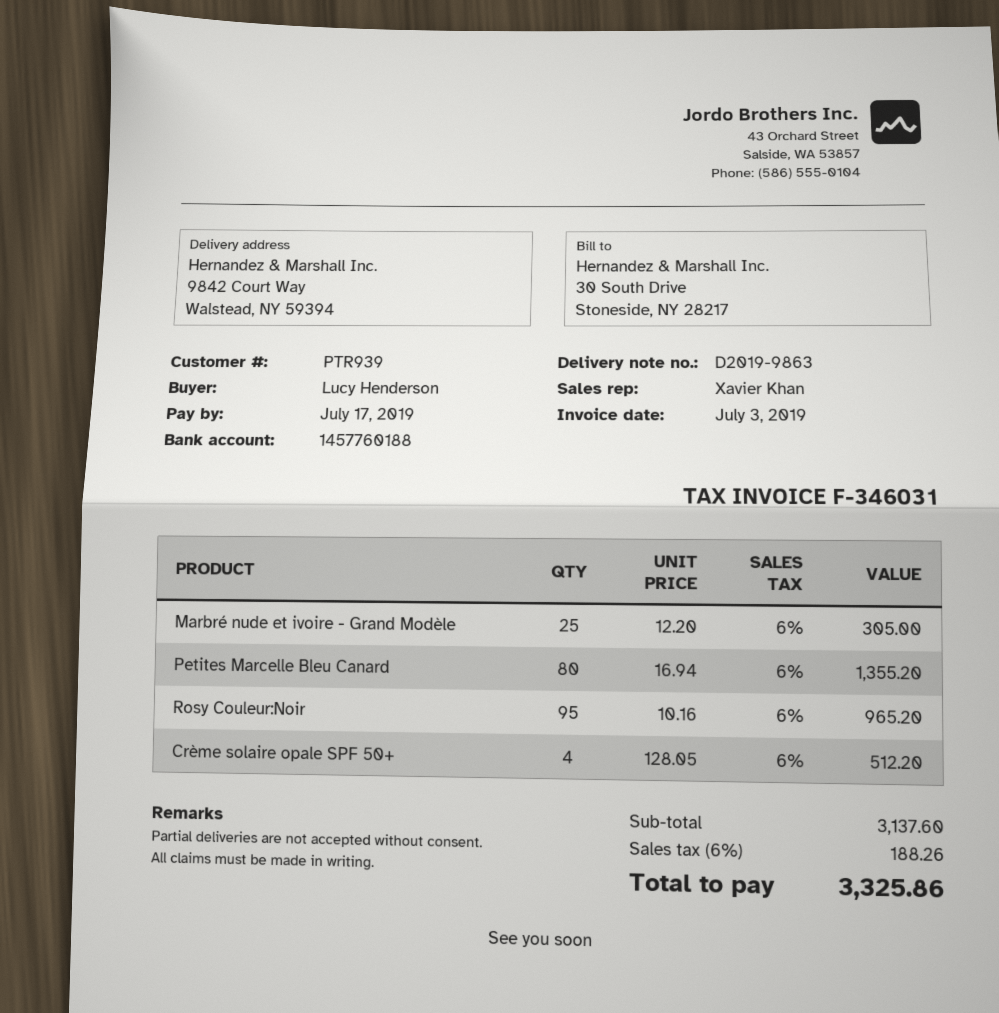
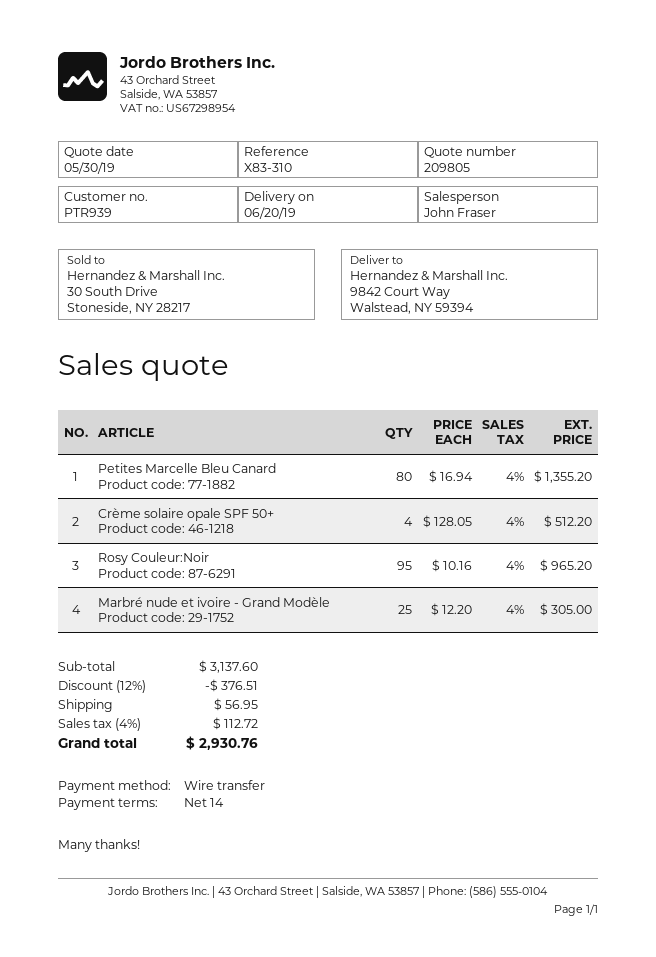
sales rep: Xavier Khan -> John Fraser
discount: none -> 12% = 376.51
shipping: none -> 56.95
tax: 6% = 188.26 -> 4% = 112.72
total: 3325.86 -> 2930.76

